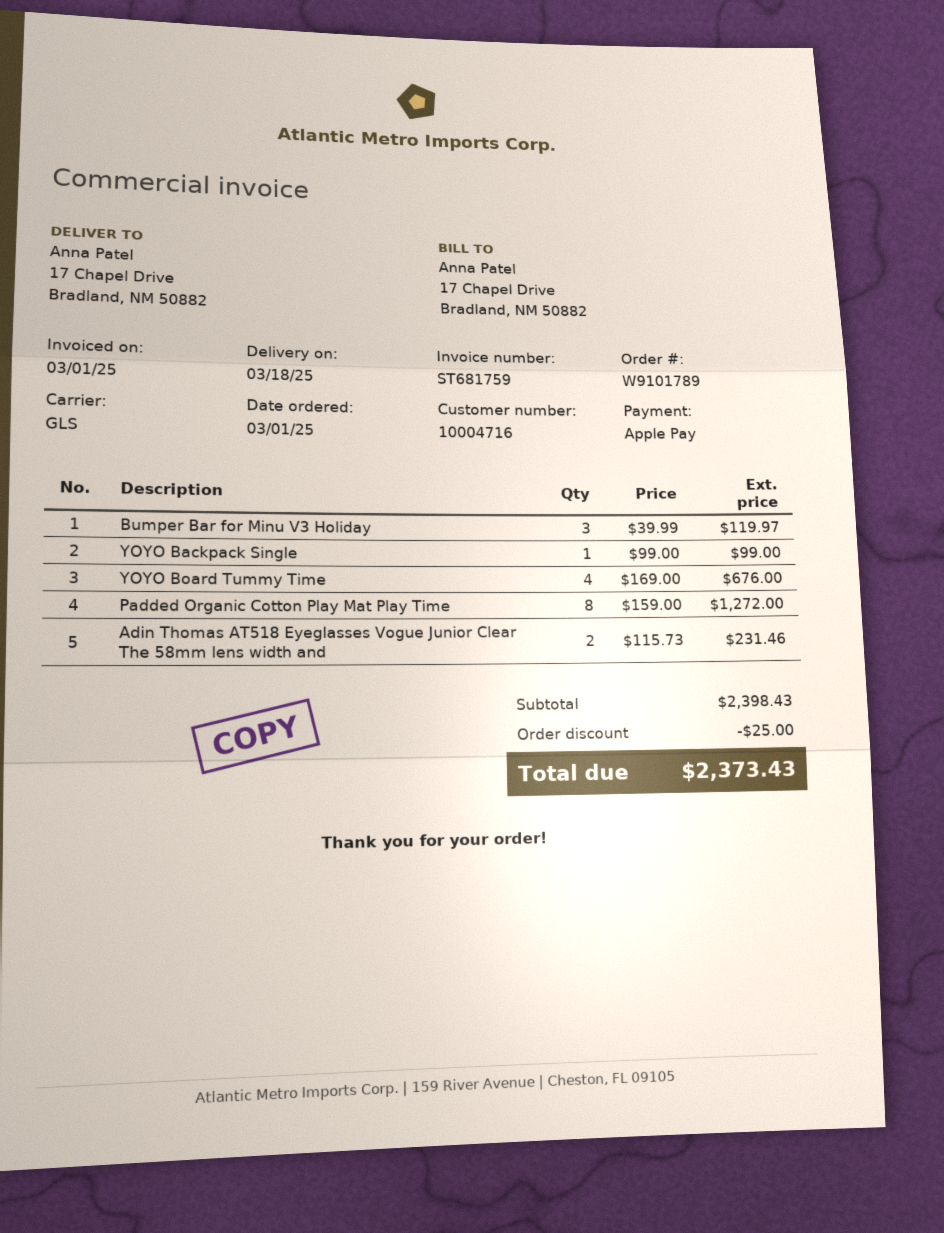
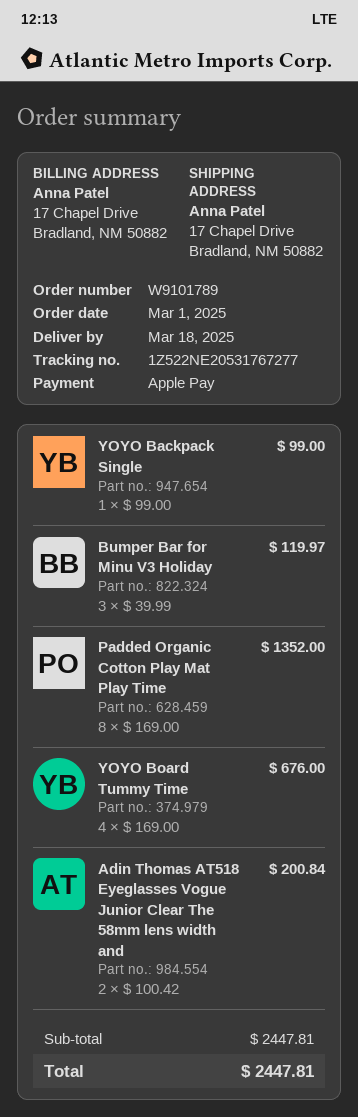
Padded Organic Cotton Play Mat Play Time: 8 x 159.00 = 1272.00 -> 8 x 169.00 = 1352.00
Adin Thomas AT518 Eyeglasses Vogue Junior Clear The 58mm lens width and: 2 x 115.73 = 231.46 -> 2 x 100.42 = 200.84
subtotal: 2398.43 -> 2447.81
discount: 25.00 -> none
total: 2373.43 -> 2447.81

